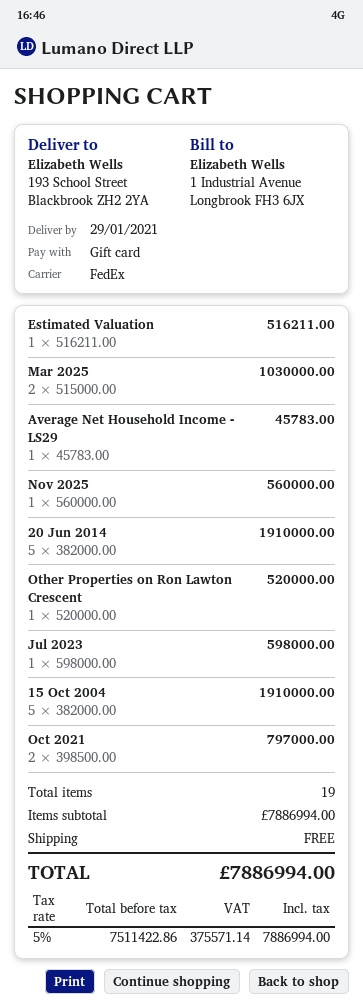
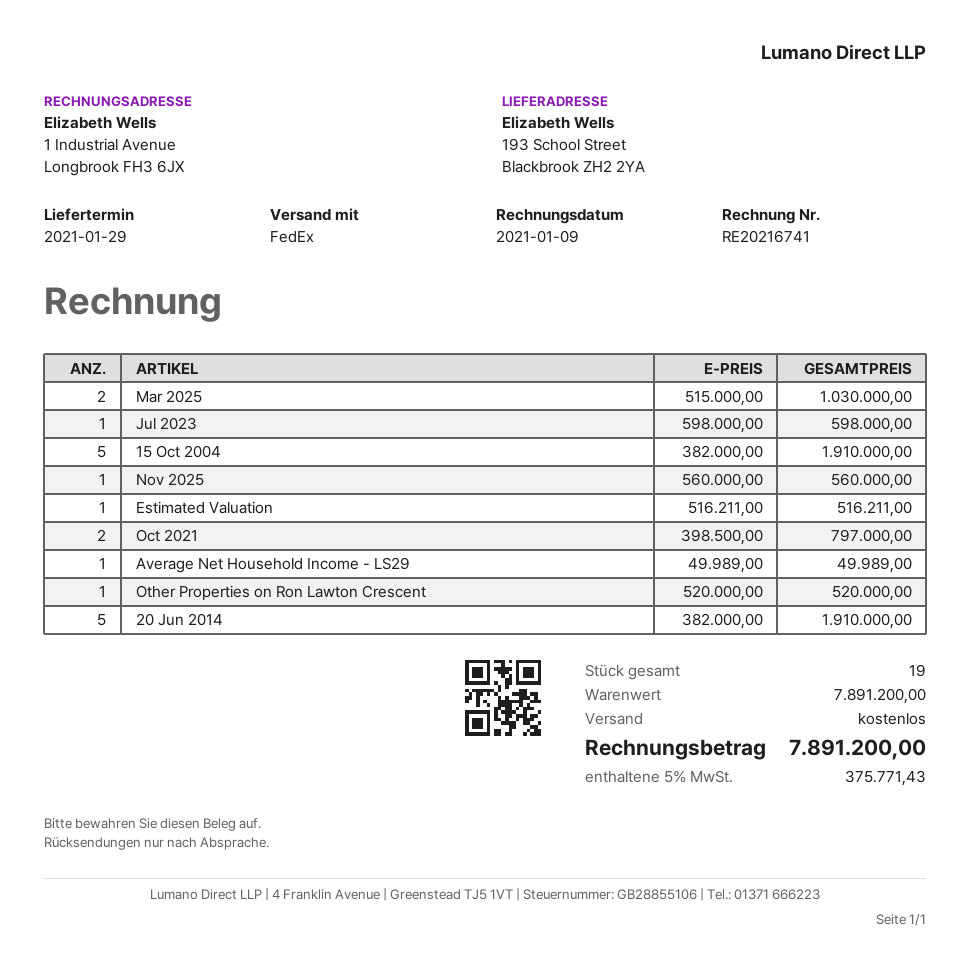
Average Net Household Income - LS29: 1 x 45783.00 = 45783.00 -> 1 x 49989.00 = 49989.00
subtotal: 7886994.00 -> 7891200.00
tax: 5% = 375571.14 -> 5% = 375771.43
total: 7886994.00 -> 7891200.00

